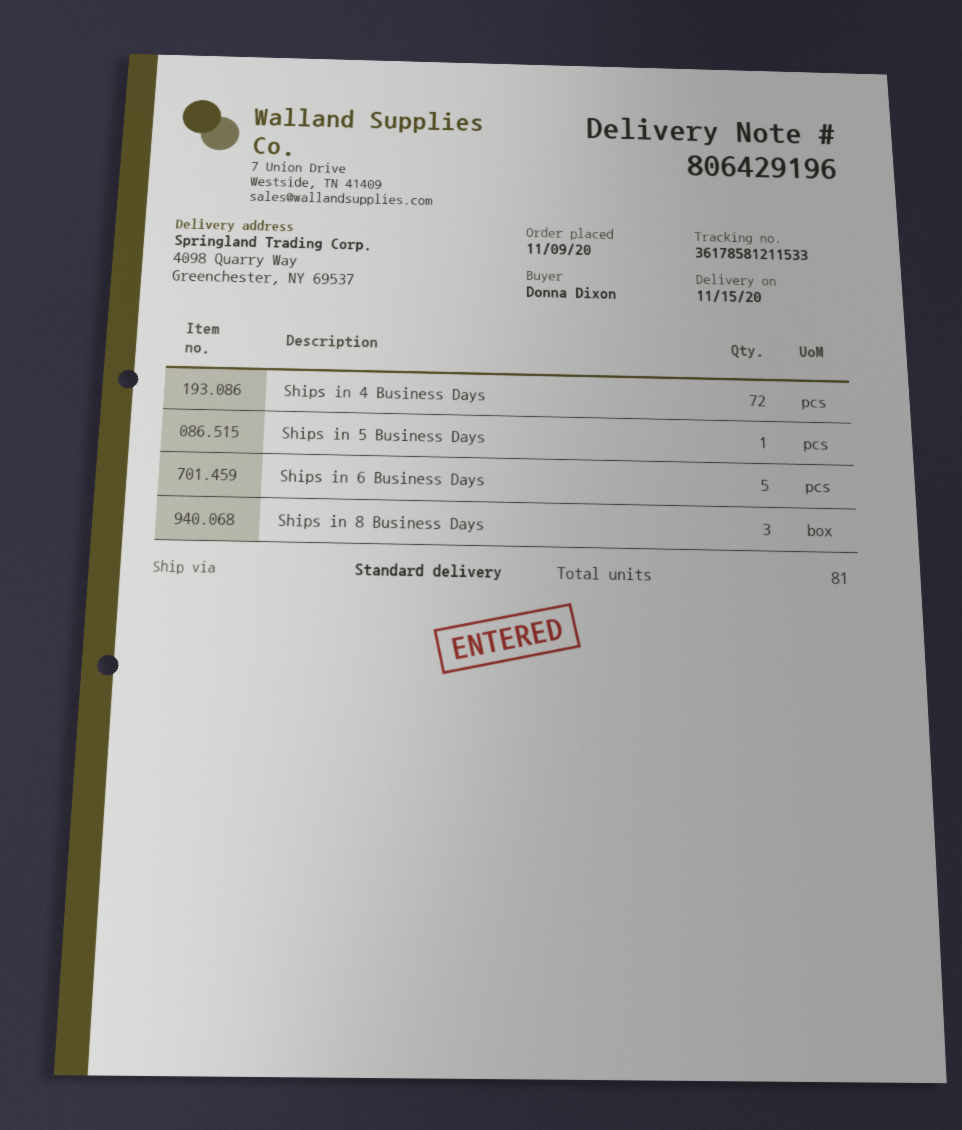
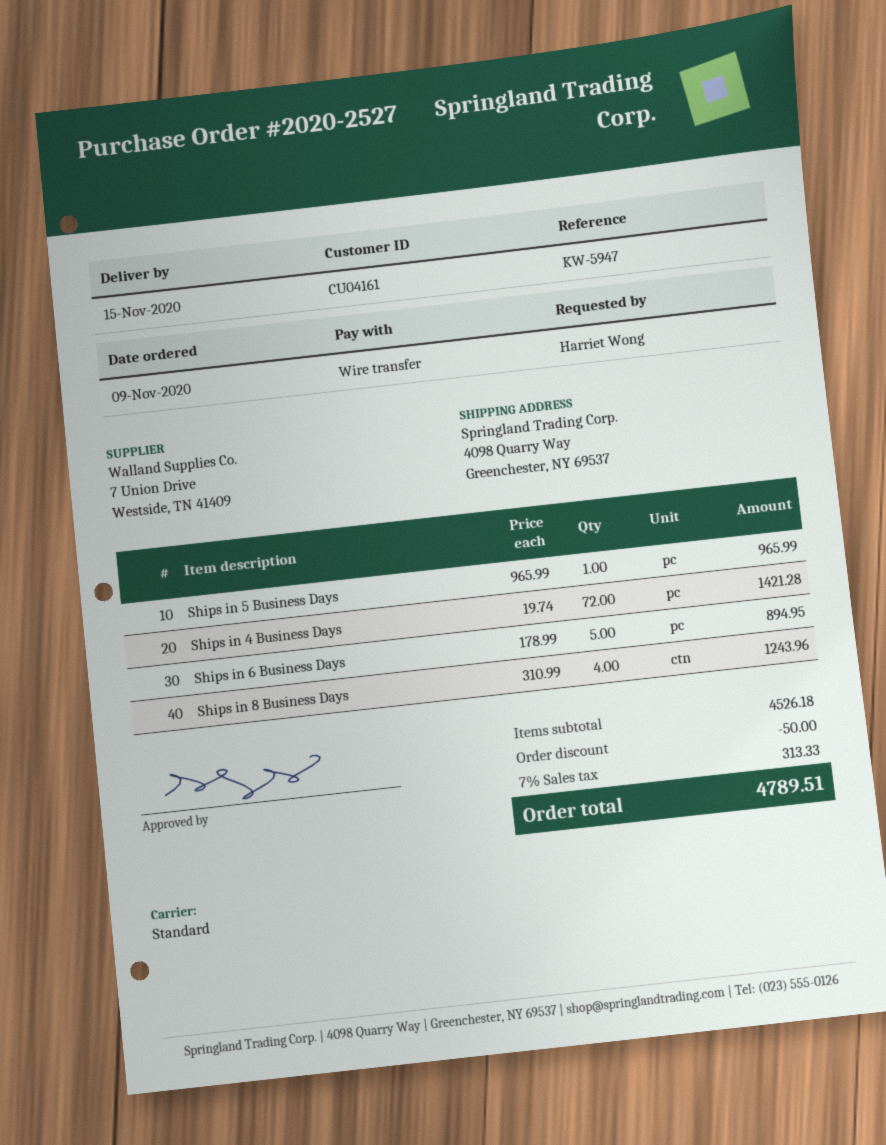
ordered by: Donna Dixon -> Harriet Wong
Ships in 8 Business Days: 3 -> 4

